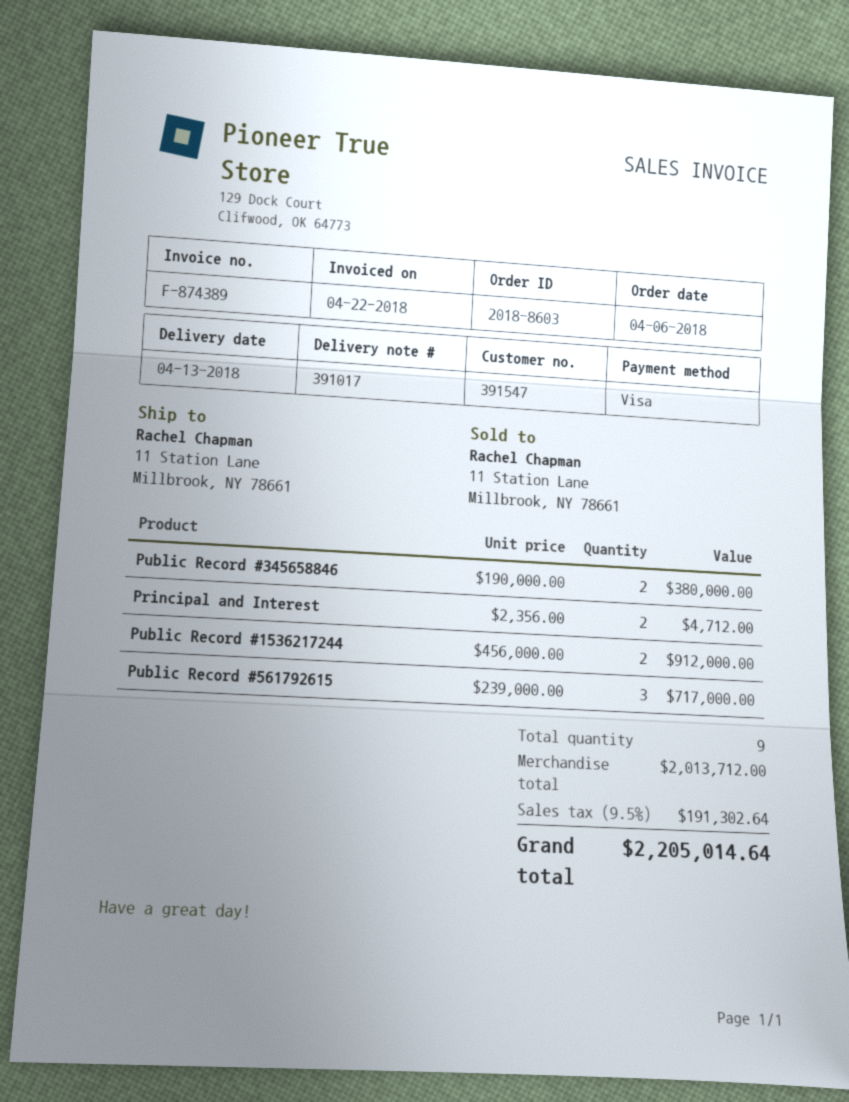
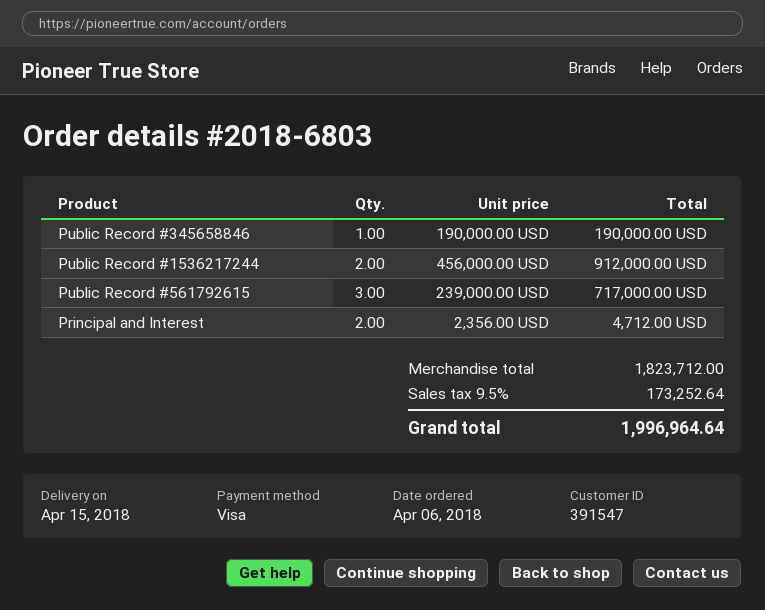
order number: 2018-8603 -> 2018-6803
delivery date: 2018-04-13 -> 2018-04-15
Public Record #345658846: 2 x 190000.00 = 380000.00 -> 1 x 190000.00 = 190000.00
subtotal: 2013712.00 -> 1823712.00
tax: 9.5% = 191302.64 -> 9.5% = 173252.64
total: 2205014.64 -> 1996964.64

